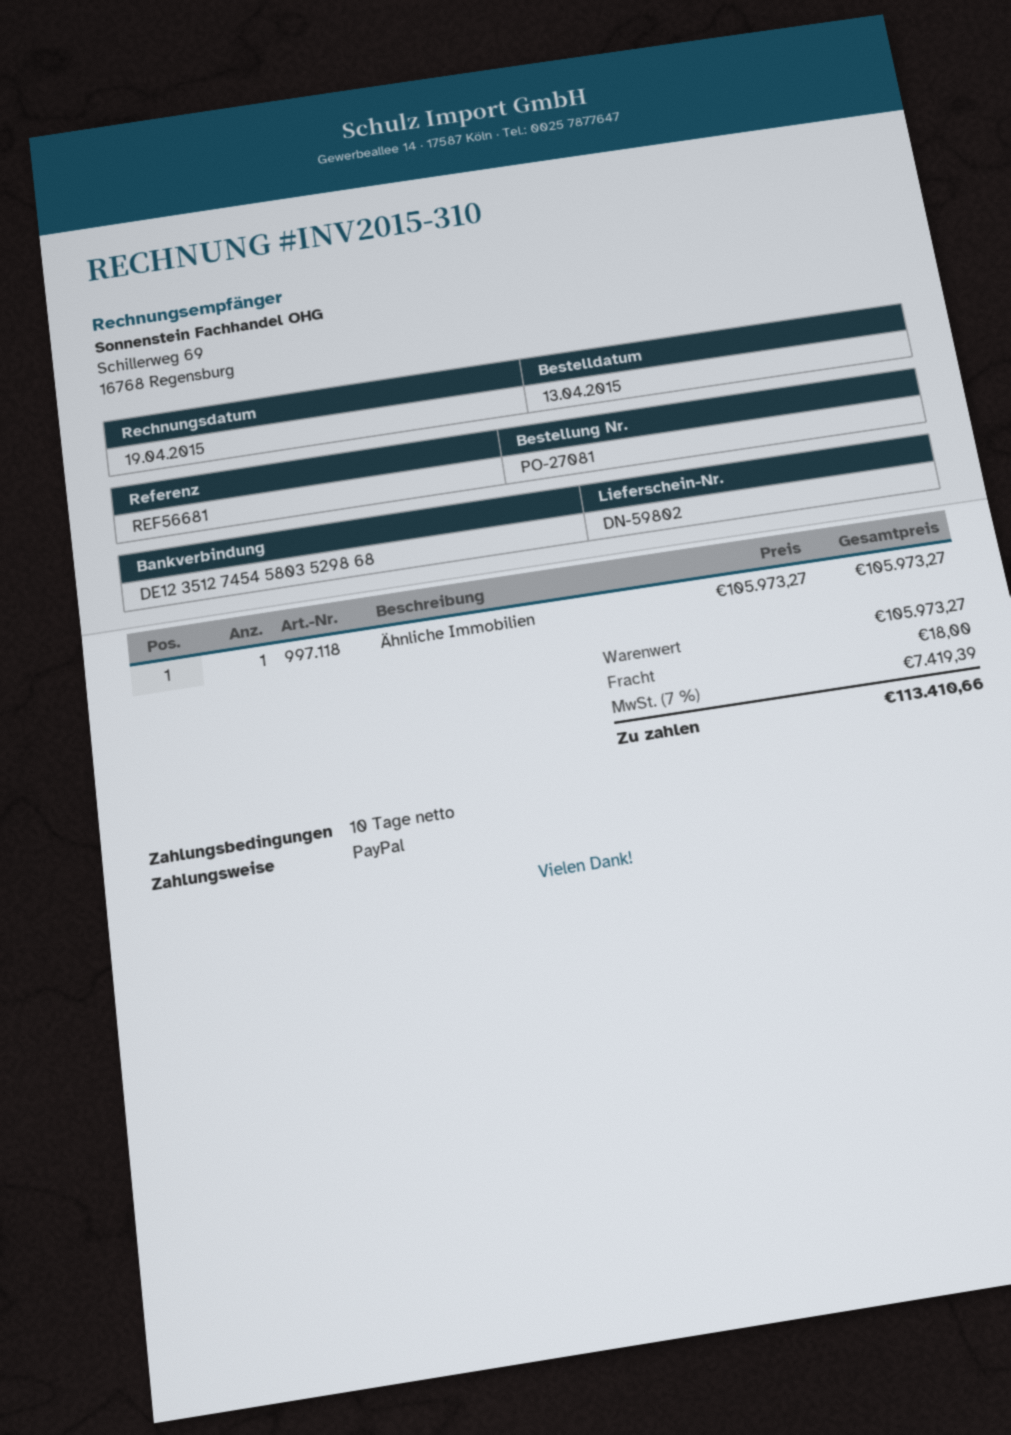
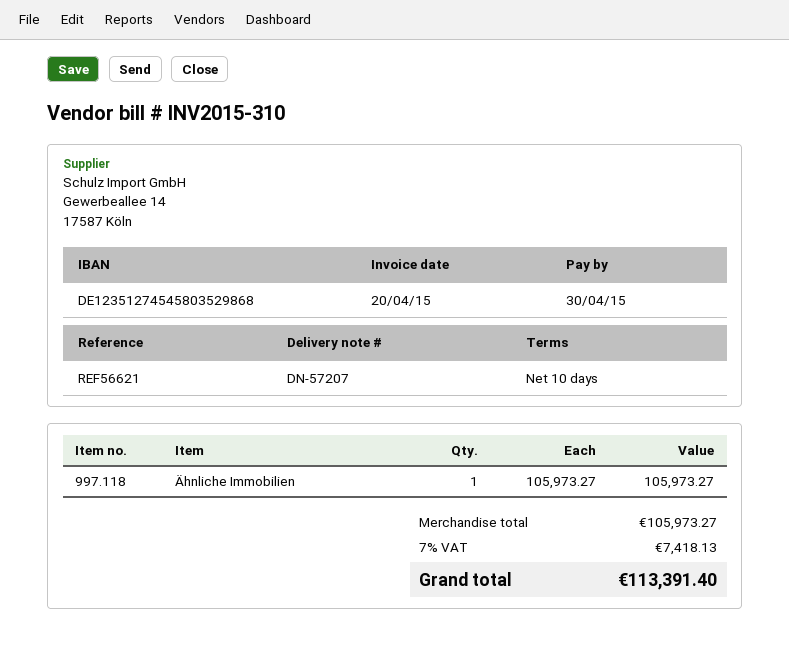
delivery note number: DN-59802 -> DN-57207
invoice date: 2015-04-19 -> 2015-04-20
reference: REF56681 -> REF56621
shipping: 18.00 -> none
tax: 7% = 7419.39 -> 7% = 7418.13
total: 113410.66 -> 113391.40

